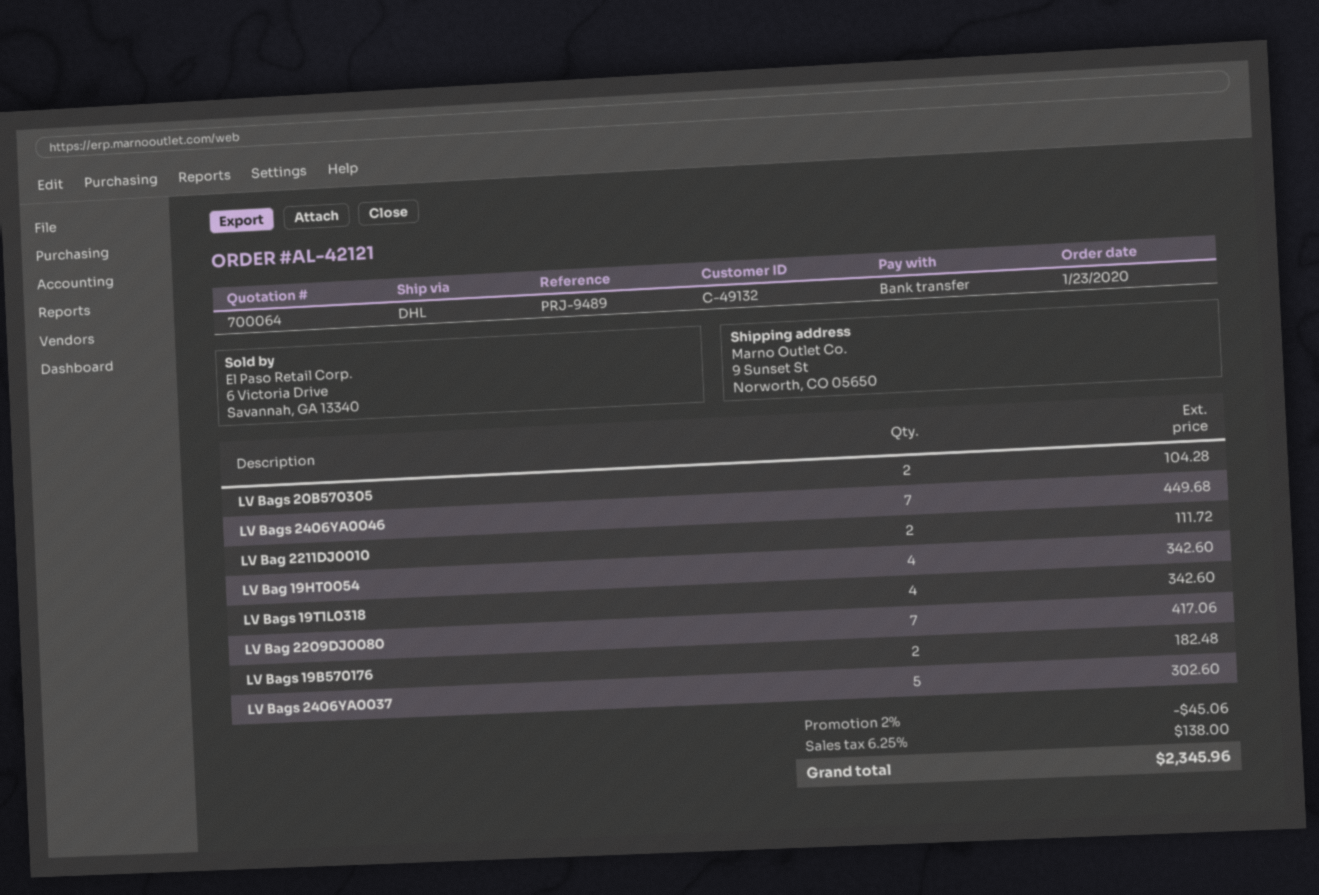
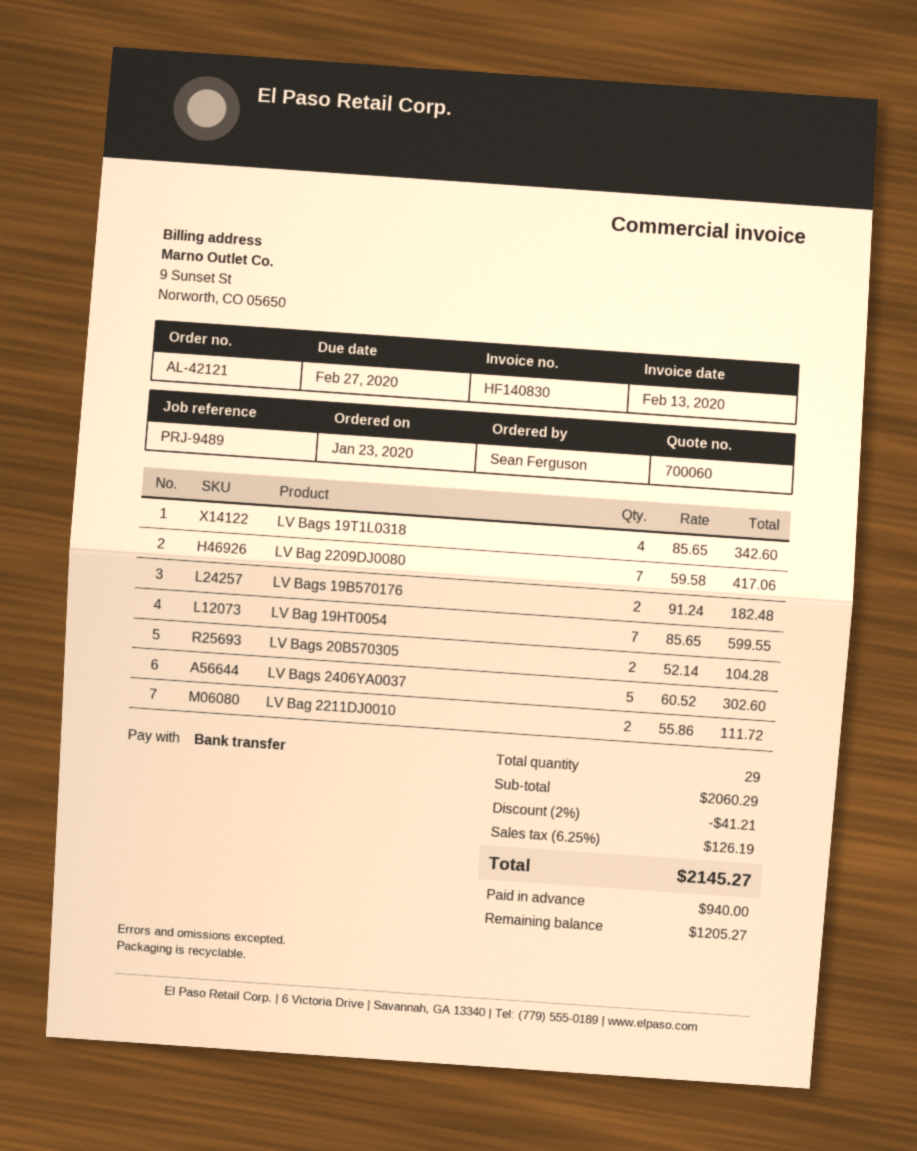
quote number: 700064 -> 700060
LV Bags 2406YA0046: 7 for 449.68 -> none
LV Bag 19HT0054: 4 for 342.60 -> 7 for 599.55
discount: 2% = 45.06 -> 2% = 41.21
tax: 6.25% = 138.00 -> 6.25% = 126.19
total: 2345.96 -> 2145.27

